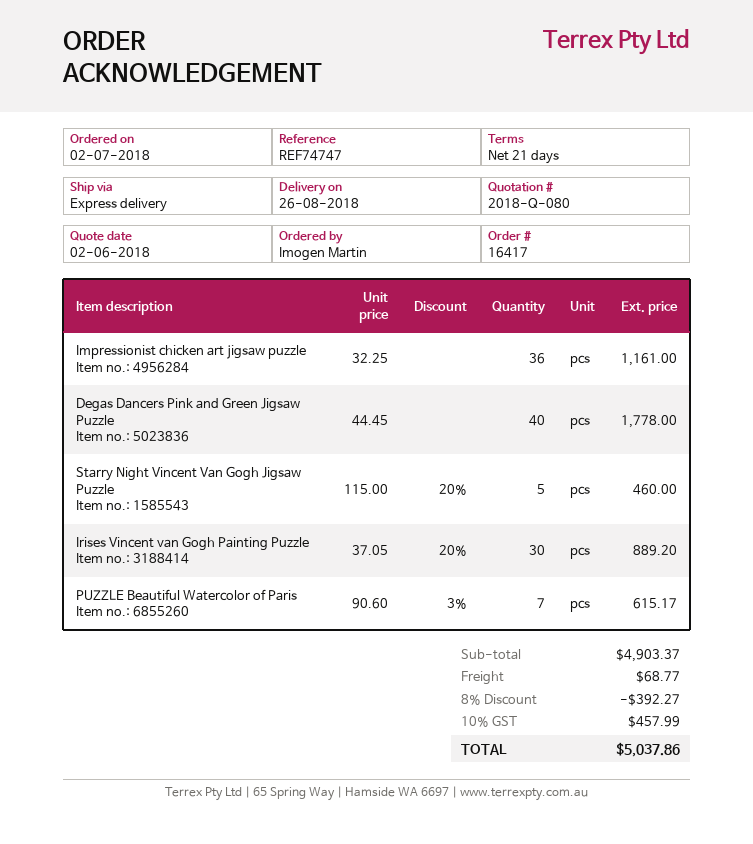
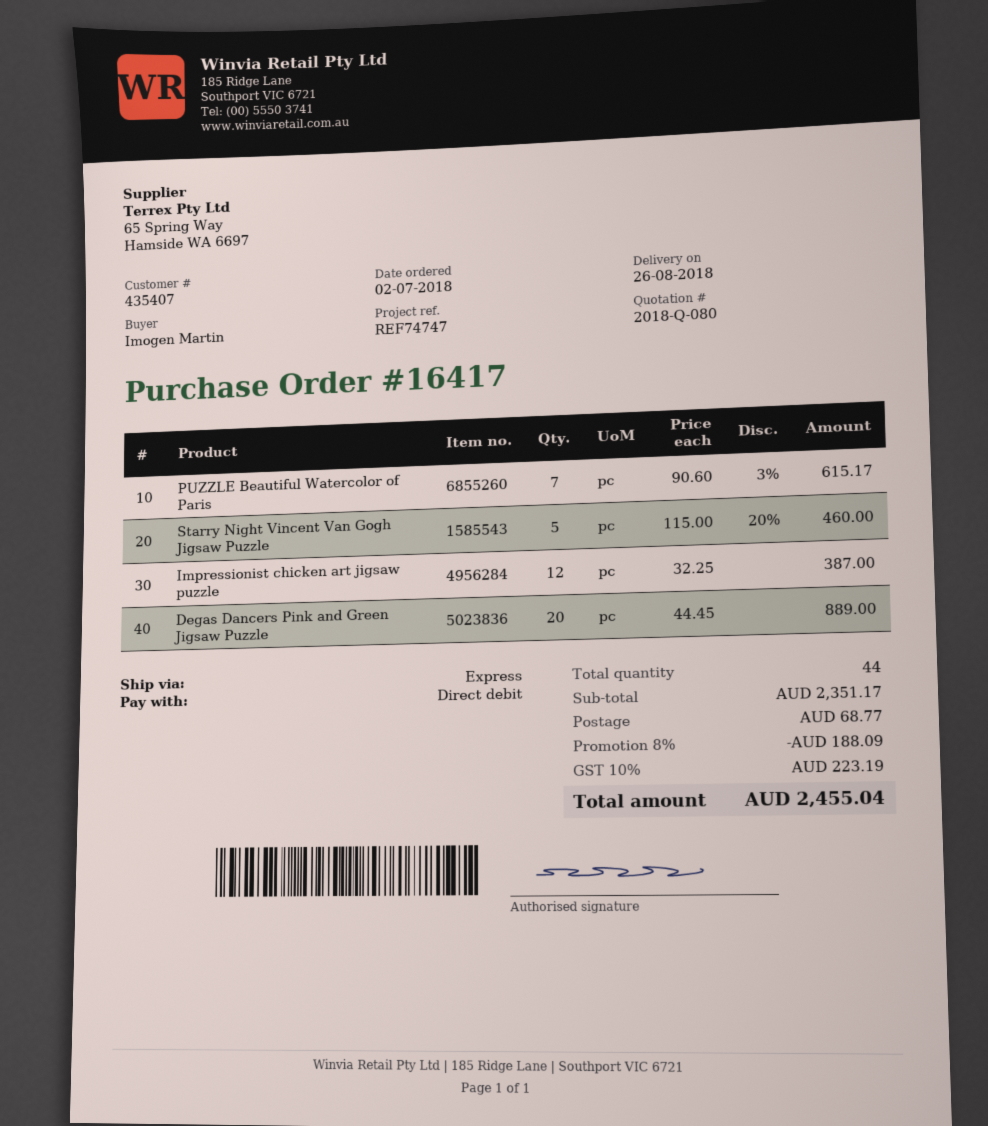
Impressionist chicken art jigsaw puzzle: 36 x 32.25 = 1161.00 -> 12 x 32.25 = 387.00
Degas Dancers Pink and Green Jigsaw Puzzle: 40 x 44.45 = 1778.00 -> 20 x 44.45 = 889.00
Irises Vincent van Gogh Painting Puzzle: 30 x 37.05 - 20% = 889.20 -> none
subtotal: 4903.37 -> 2351.17
discount: 8% = 392.27 -> 8% = 188.09
tax: 10% = 457.99 -> 10% = 223.19
total: 5037.86 -> 2455.04

